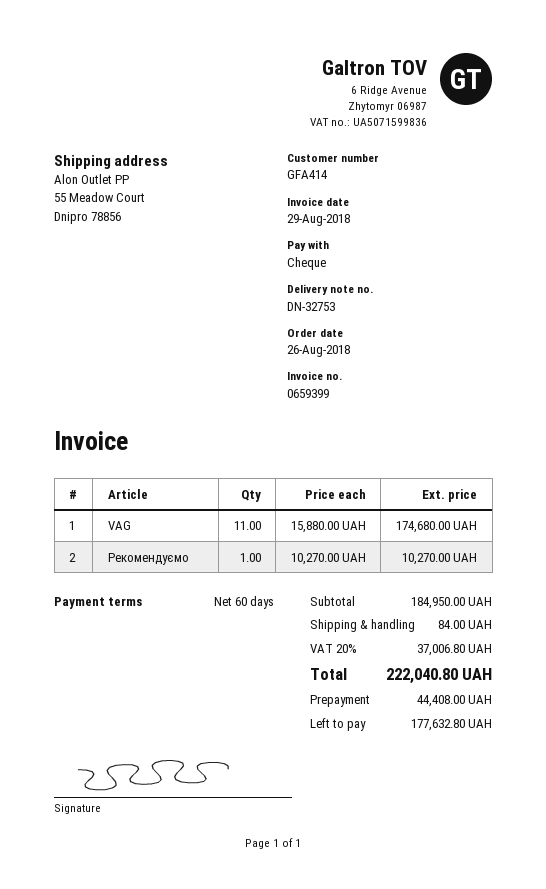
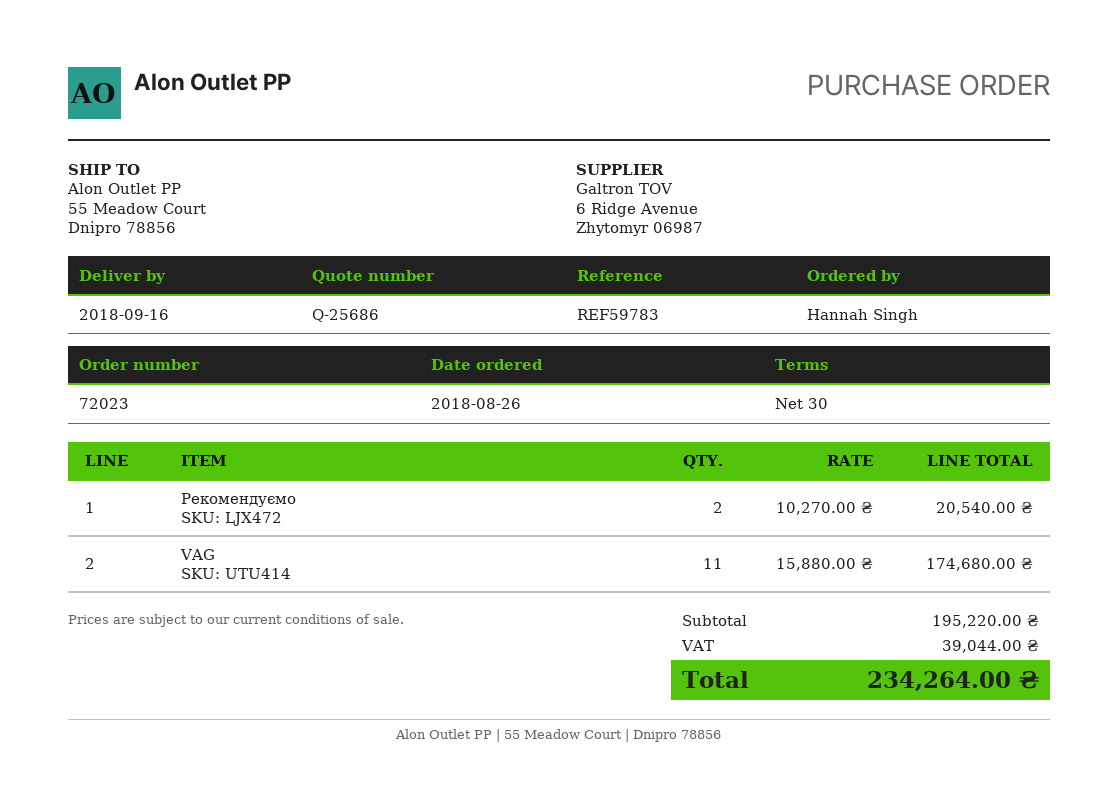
payment terms: 60 days -> 30 days
Рекомендуємо: 1 x 10270.00 = 10270.00 -> 2 x 10270.00 = 20540.00
subtotal: 184950.00 -> 195220.00
shipping: 84.00 -> none
tax: 37006.80 -> 39044.00
total: 222040.80 -> 234264.00

